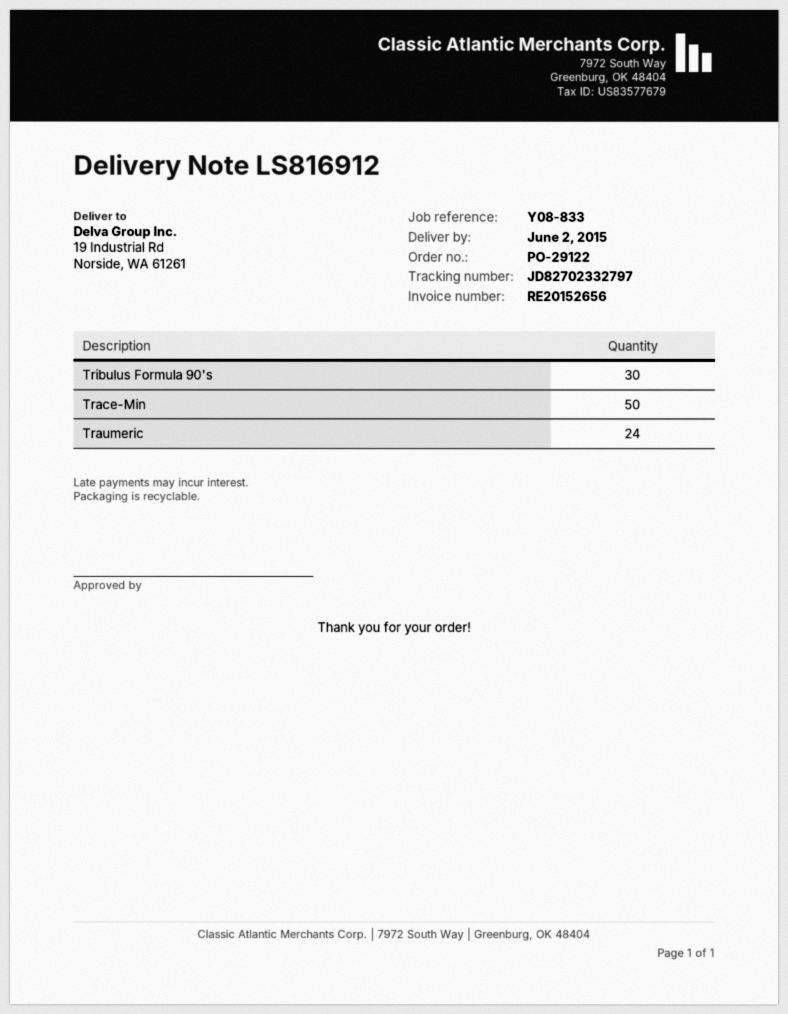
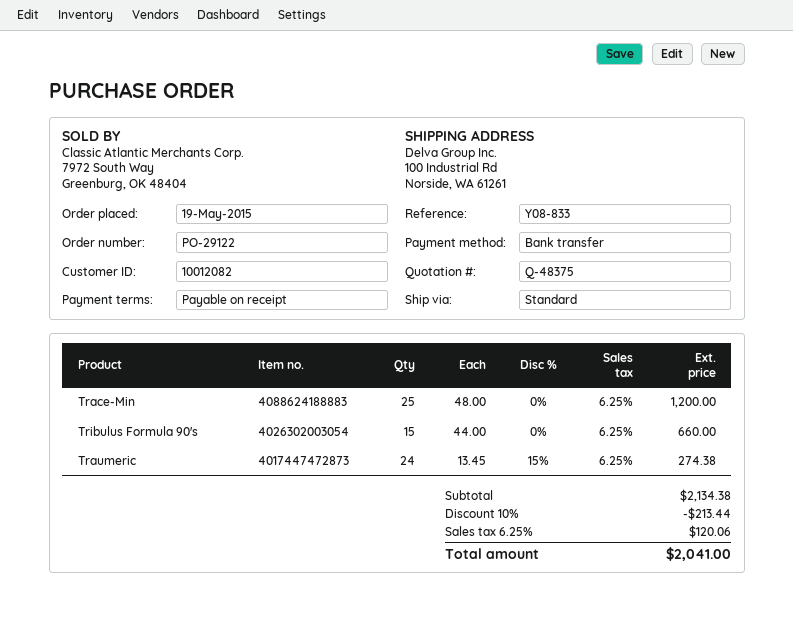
ship to: 19 Industrial Rd, Norside, WA 61261 -> 100 Industrial Rd, Norside, WA 61261
Tribulus Formula 90's: 30 -> 15
Trace-Min: 50 -> 25

